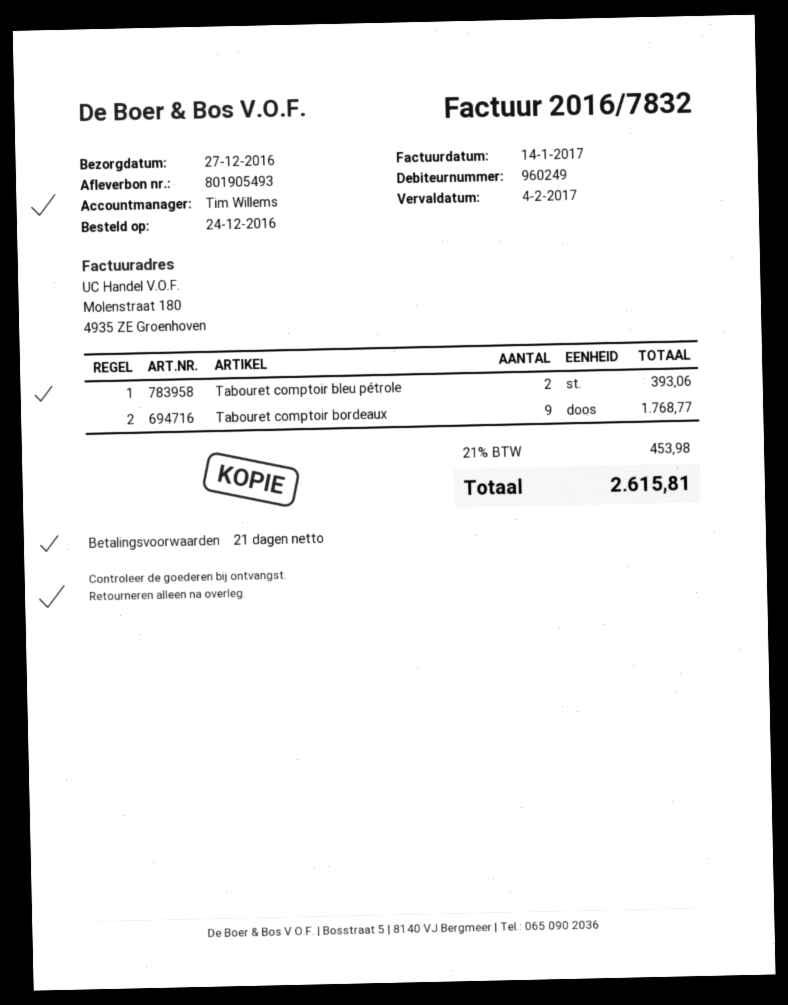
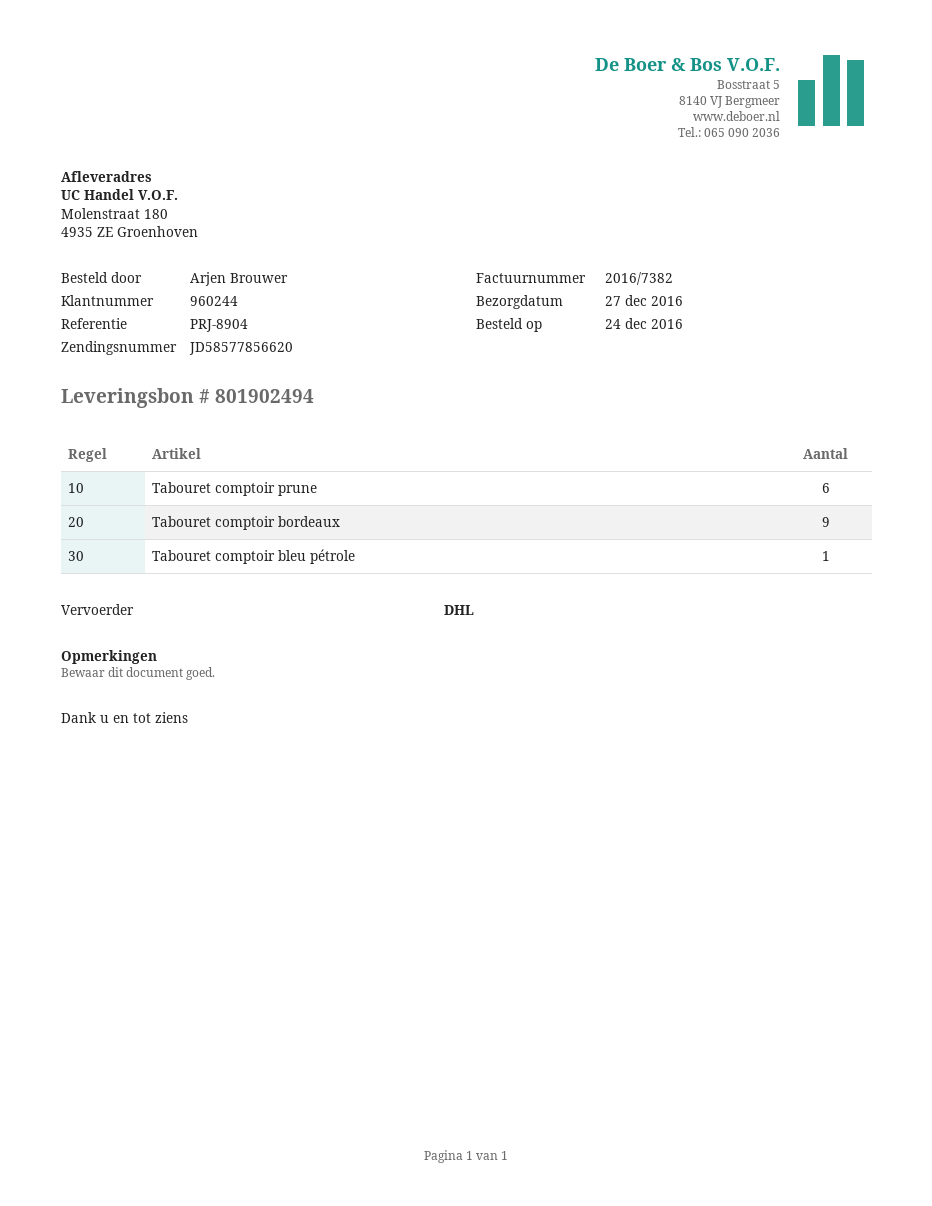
delivery note number: 801905493 -> 801902494
invoice number: 2016/7832 -> 2016/7382
customer number: 960249 -> 960244
Tabouret comptoir bleu pétrole: 2 -> 1
Tabouret comptoir prune: none -> 6

